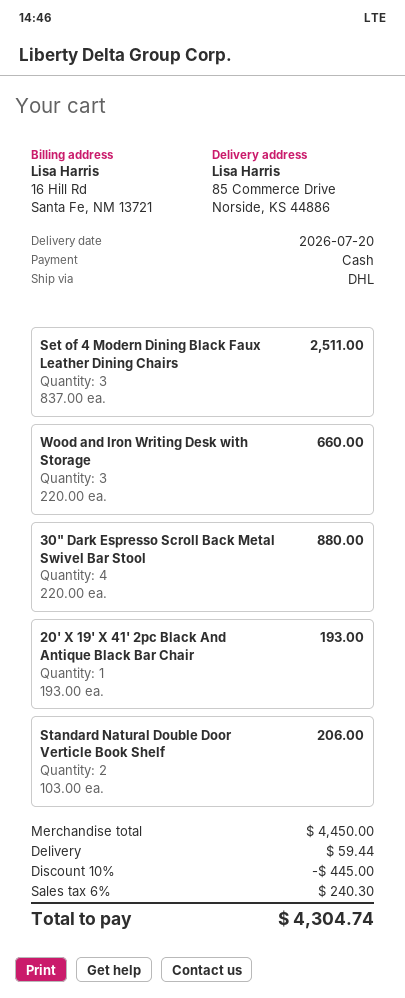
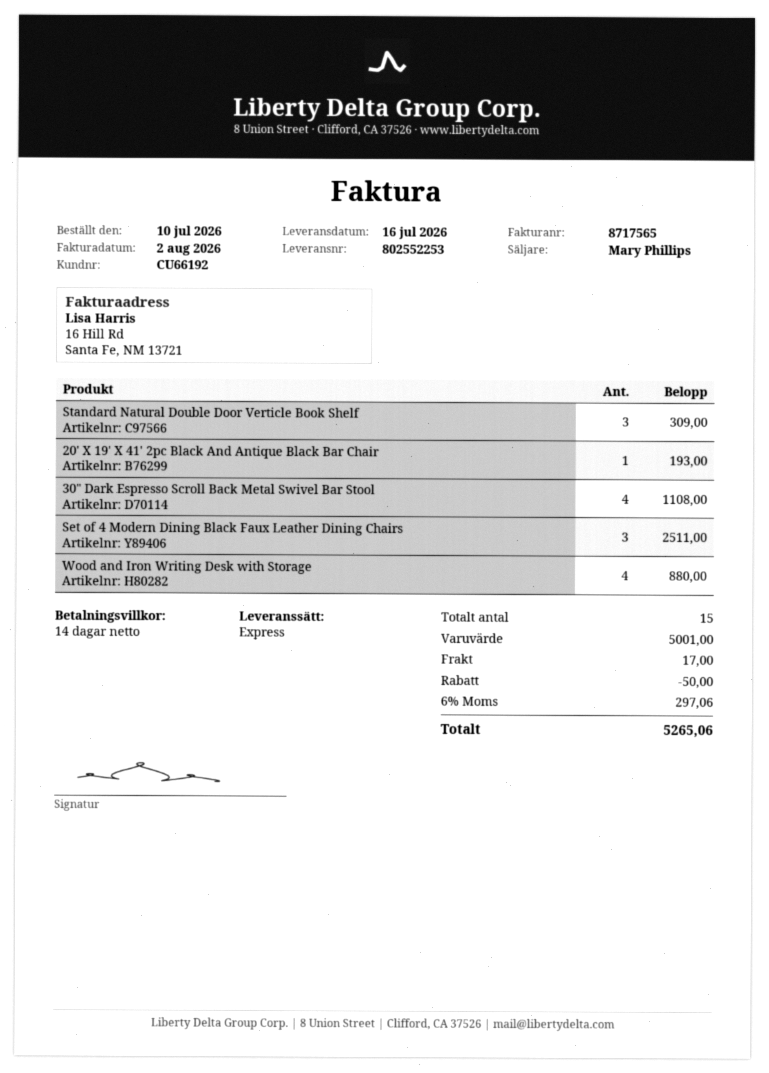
delivery date: 2026-07-20 -> 2026-07-16
shipping method: DHL -> express
Wood and Iron Writing Desk with Storage: 3 for 660.00 -> 4 for 880.00
30" Dark Espresso Scroll Back Metal Swivel Bar Stool: 4 for 880.00 -> 4 for 1108.00
Standard Natural Double Door Verticle Book Shelf: 2 for 206.00 -> 3 for 309.00
subtotal: 4450.00 -> 5001.00
discount: 445.00 -> 50.00
shipping: 59.44 -> 17.00
tax: 6% = 240.30 -> 6% = 297.06
total: 4304.74 -> 5265.06

